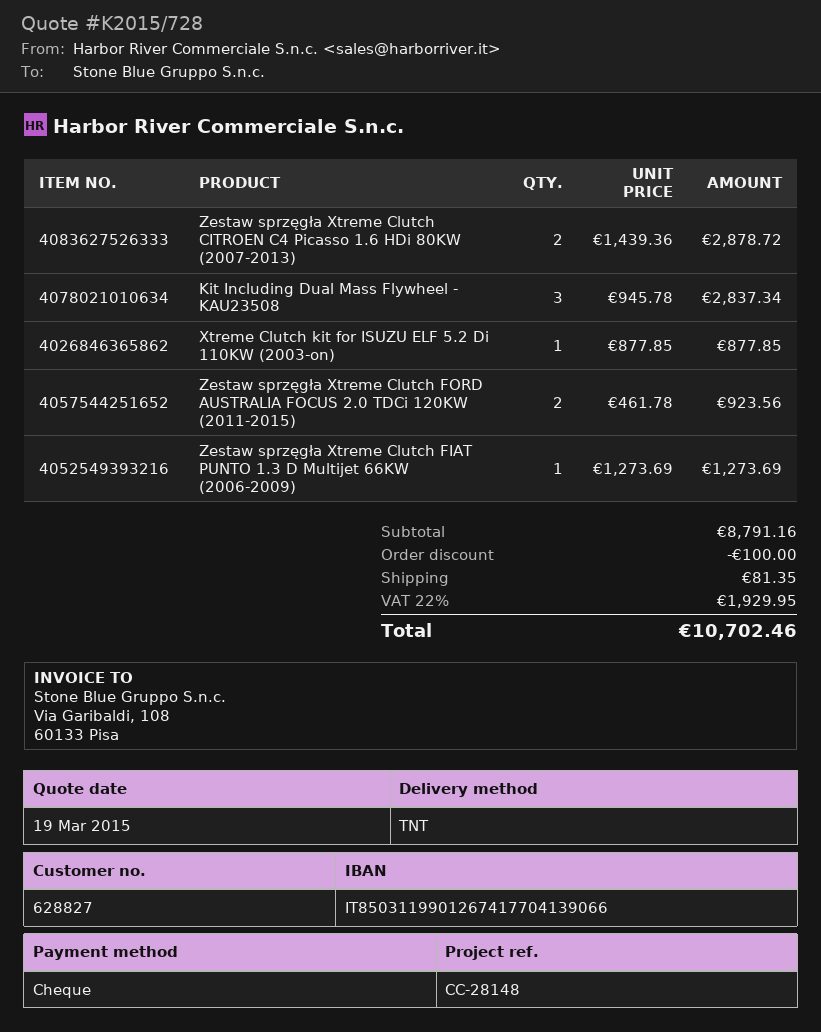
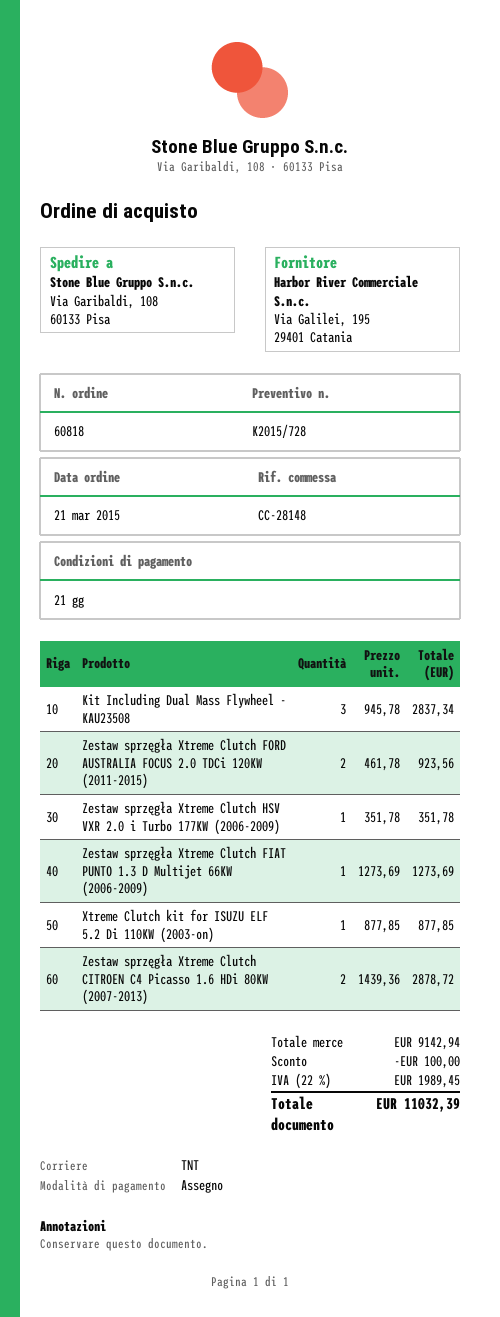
Zestaw sprzęgła Xtreme Clutch HSV VXR 2.0 i Turbo 177KW (2006-2009): none -> 1 x 351.78 = 351.78
subtotal: 8791.16 -> 9142.94
shipping: 81.35 -> none
tax: 22% = 1929.95 -> 22% = 1989.45
total: 10702.46 -> 11032.39

